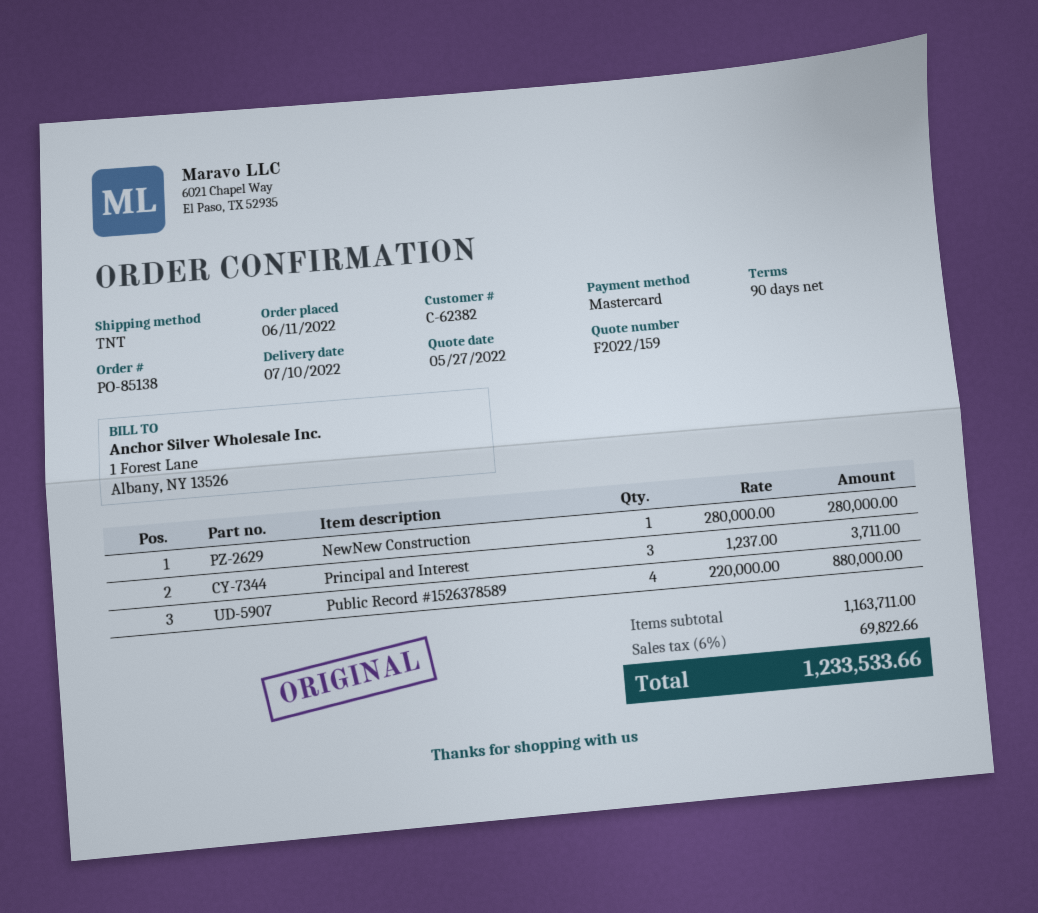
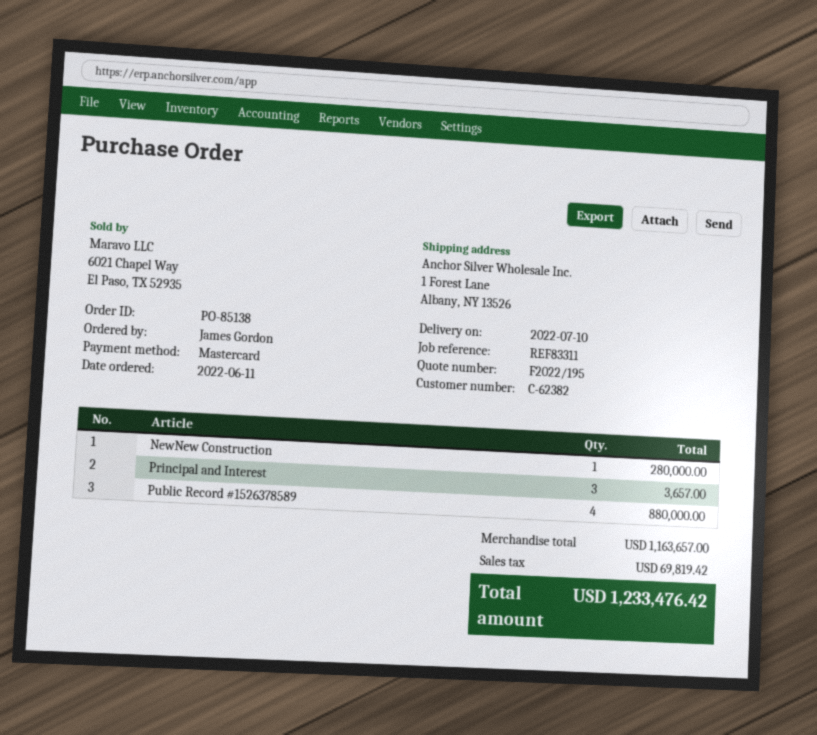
quote number: F2022/159 -> F2022/195
Principal and Interest: 3 for 3711.00 -> 3 for 3657.00
subtotal: 1163711.00 -> 1163657.00
tax: 69822.66 -> 69819.42
total: 1233533.66 -> 1233476.42

